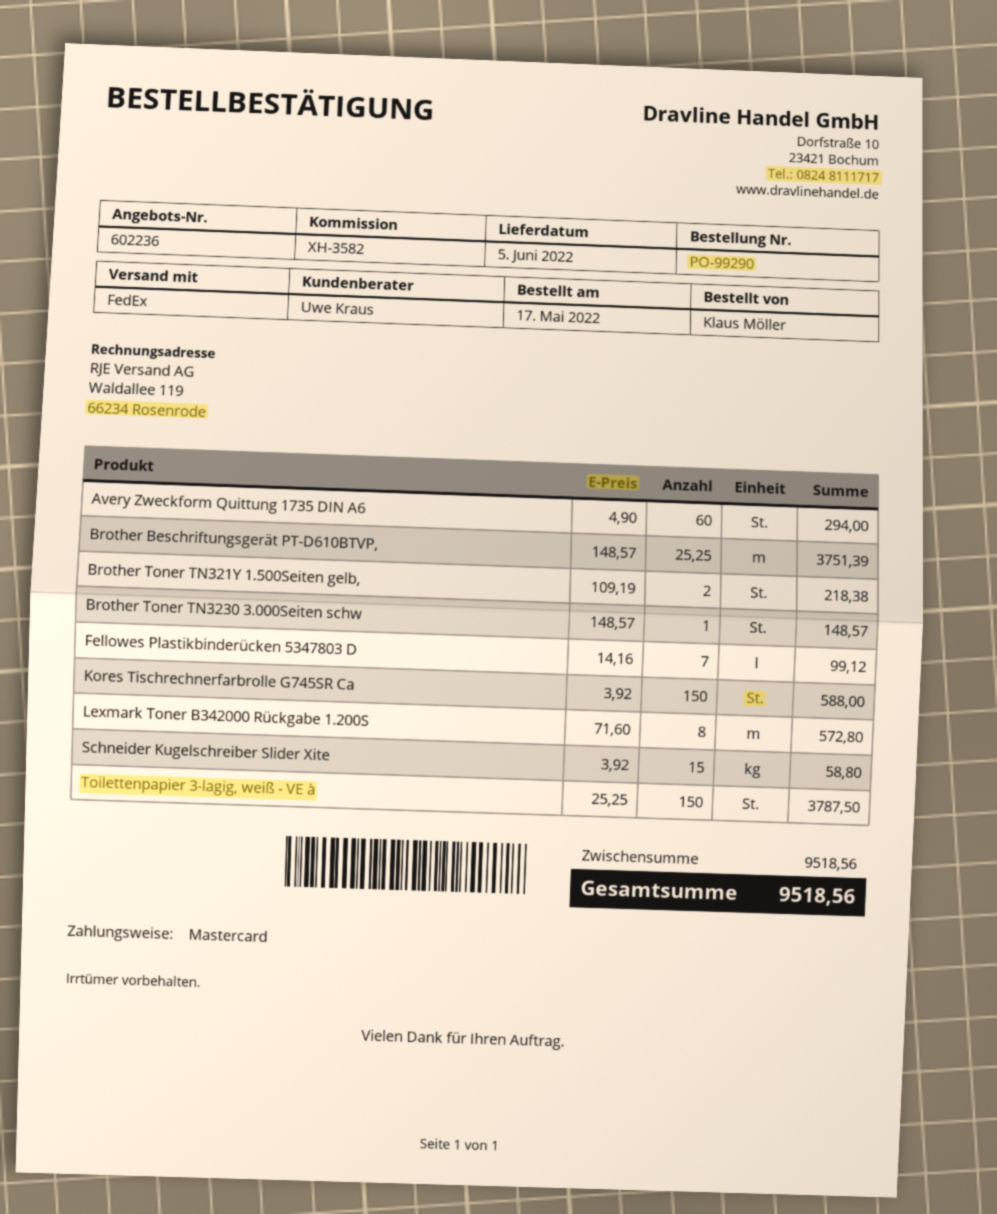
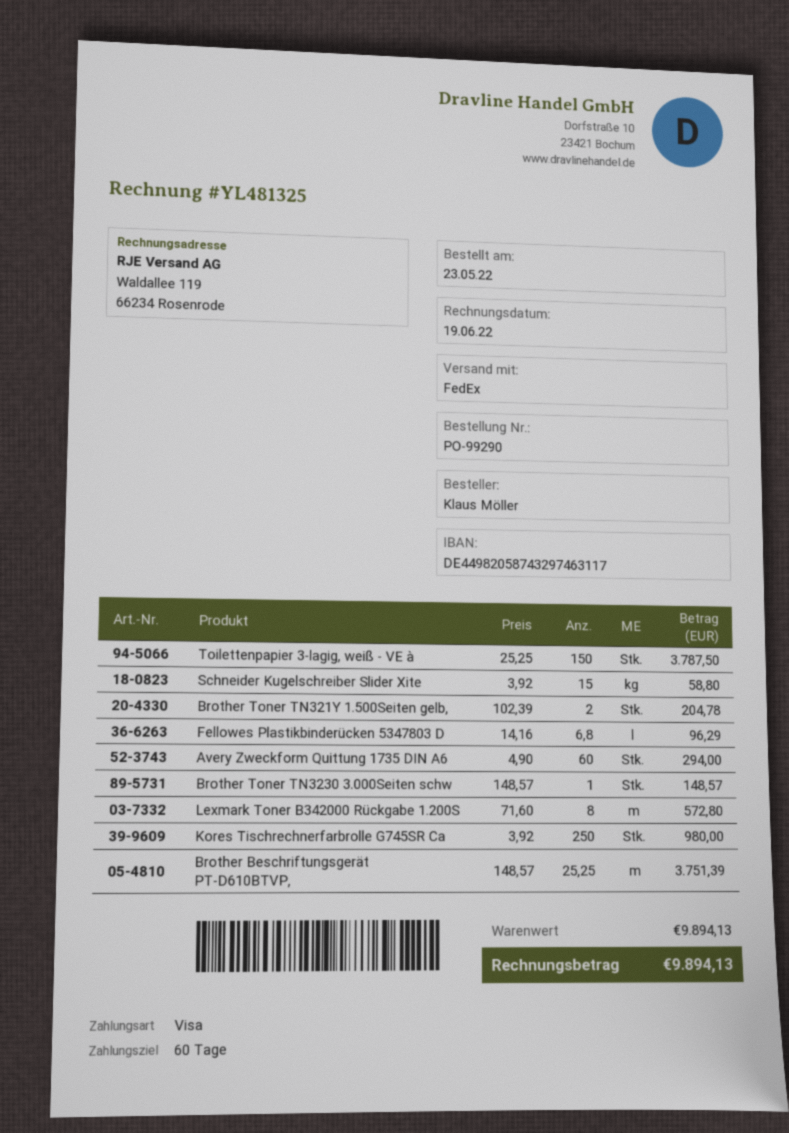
order date: 2022-05-17 -> 2022-05-23
payment method: Mastercard -> Visa
Brother Toner TN321Y 1.500Seiten gelb,: 2 x 109.19 = 218.38 -> 2 x 102.39 = 204.78
Fellowes Plastikbinderücken 5347803 D: 7 x 14.16 = 99.12 -> 6.8 x 14.16 = 96.29
Kores Tischrechnerfarbrolle G745SR Ca: 150 x 3.92 = 588.00 -> 250 x 3.92 = 980.00
subtotal: 9518.56 -> 9894.13
total: 9518.56 -> 9894.13

